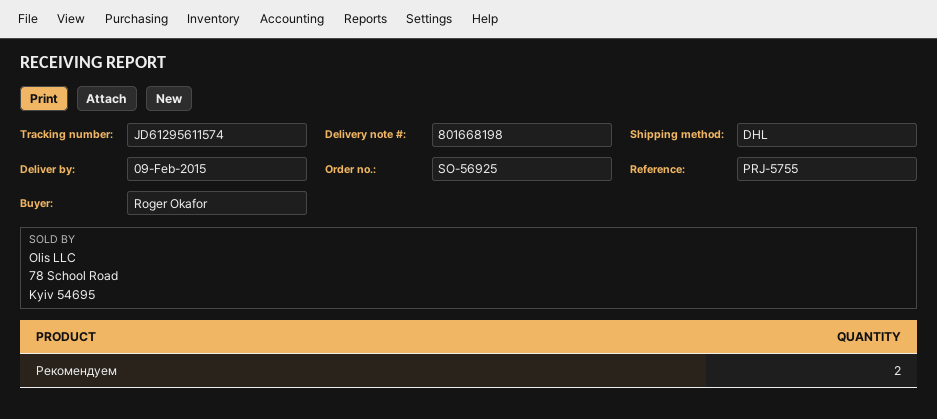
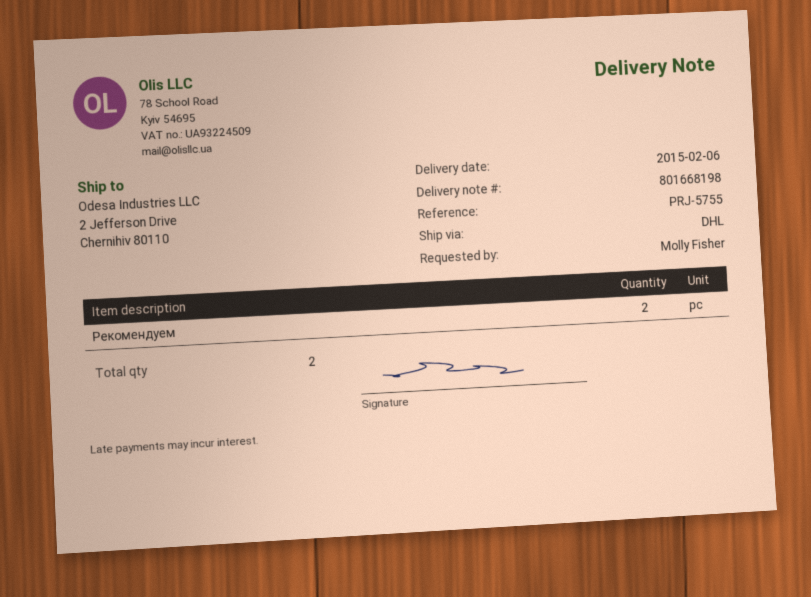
delivery date: 2015-02-09 -> 2015-02-06
ordered by: Roger Okafor -> Molly Fisher

